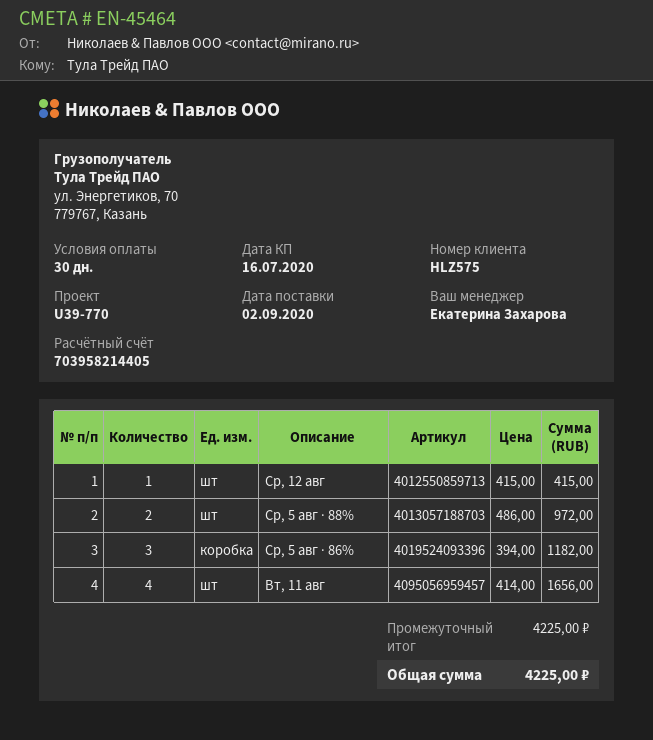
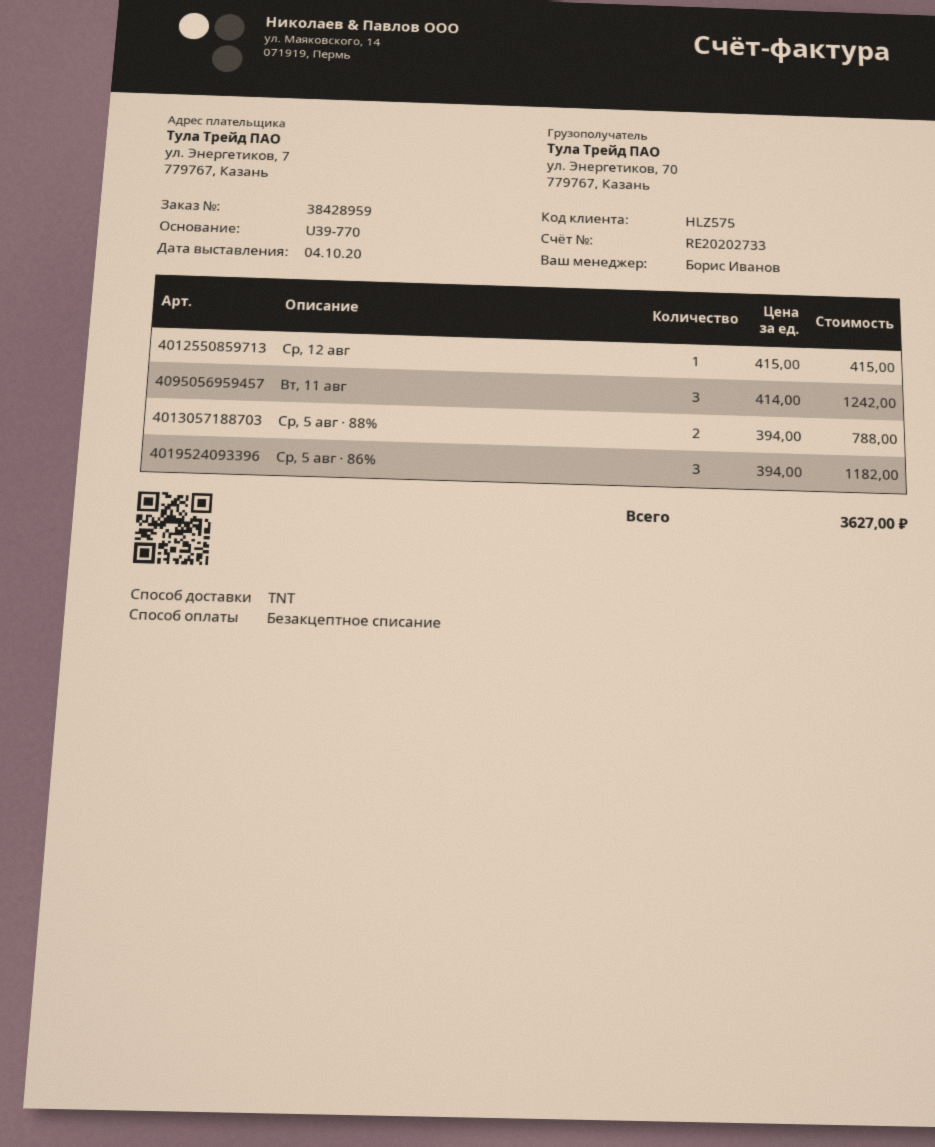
sales rep: Екатерина Захарова -> Борис Иванов
Ср, 5 авг · 88%: 2 x 486.00 = 972.00 -> 2 x 394.00 = 788.00
Вт, 11 авг: 4 x 414.00 = 1656.00 -> 3 x 414.00 = 1242.00
total: 4225.00 -> 3627.00

